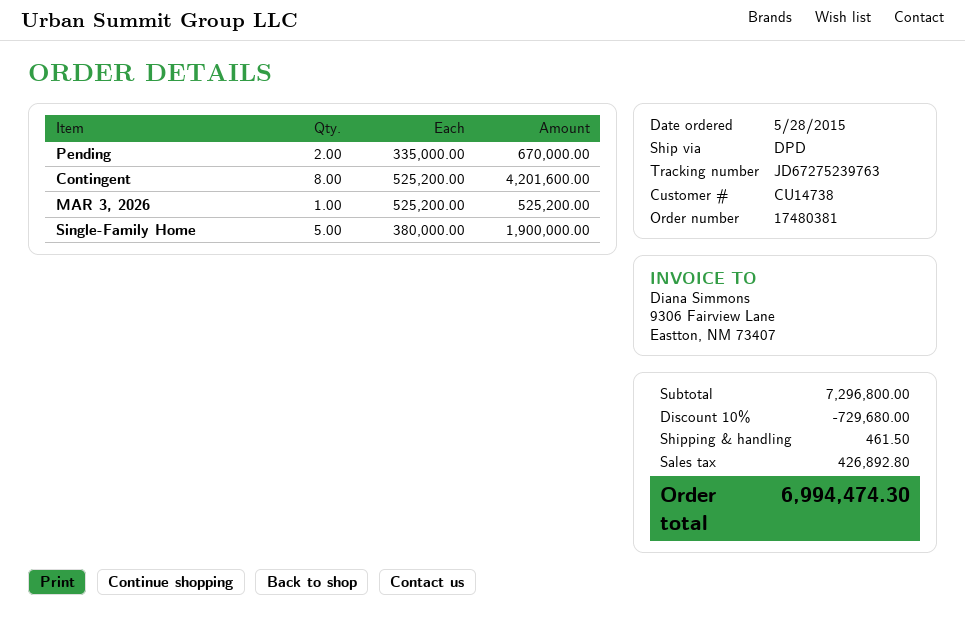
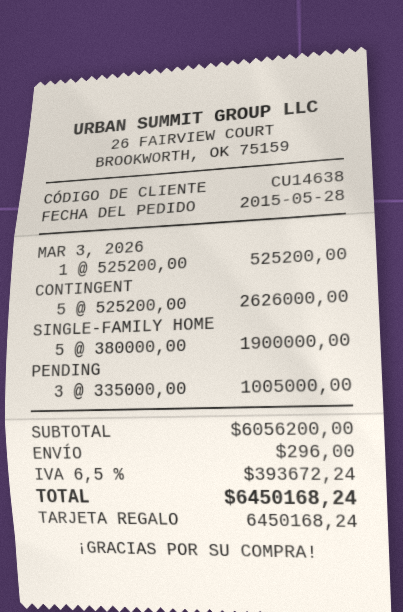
customer number: CU14738 -> CU14638
Pending: 2 x 335000.00 = 670000.00 -> 3 x 335000.00 = 1005000.00
Contingent: 8 x 525200.00 = 4201600.00 -> 5 x 525200.00 = 2626000.00
subtotal: 7296800.00 -> 6056200.00
discount: 10% = 729680.00 -> none
shipping: 461.50 -> 296.00
tax: 426892.80 -> 393672.24
total: 6994474.30 -> 6450168.24

